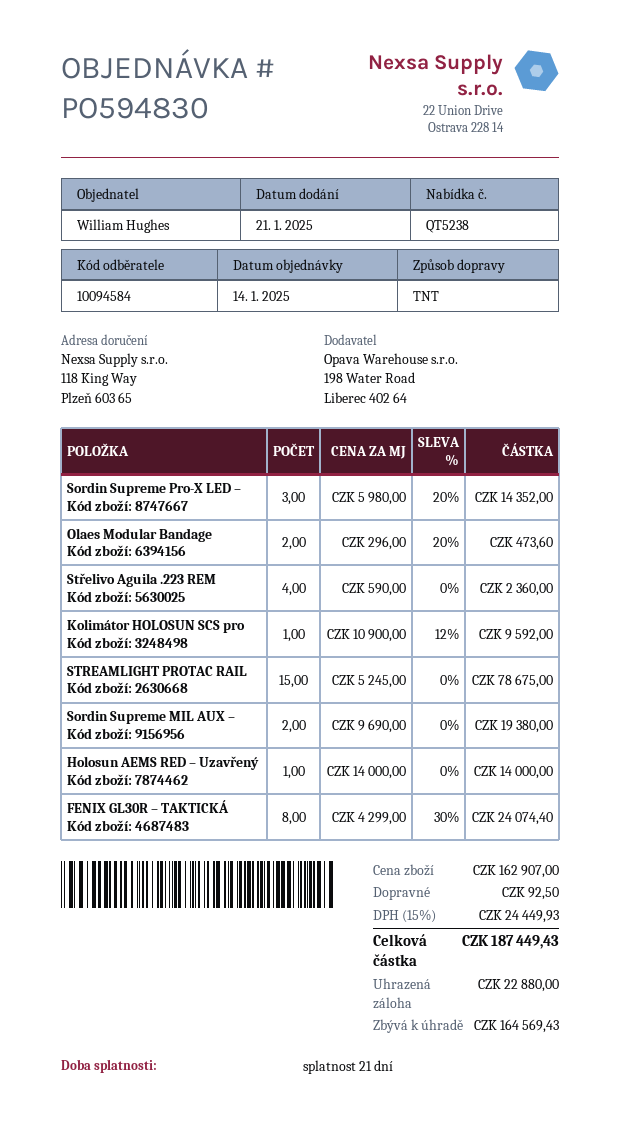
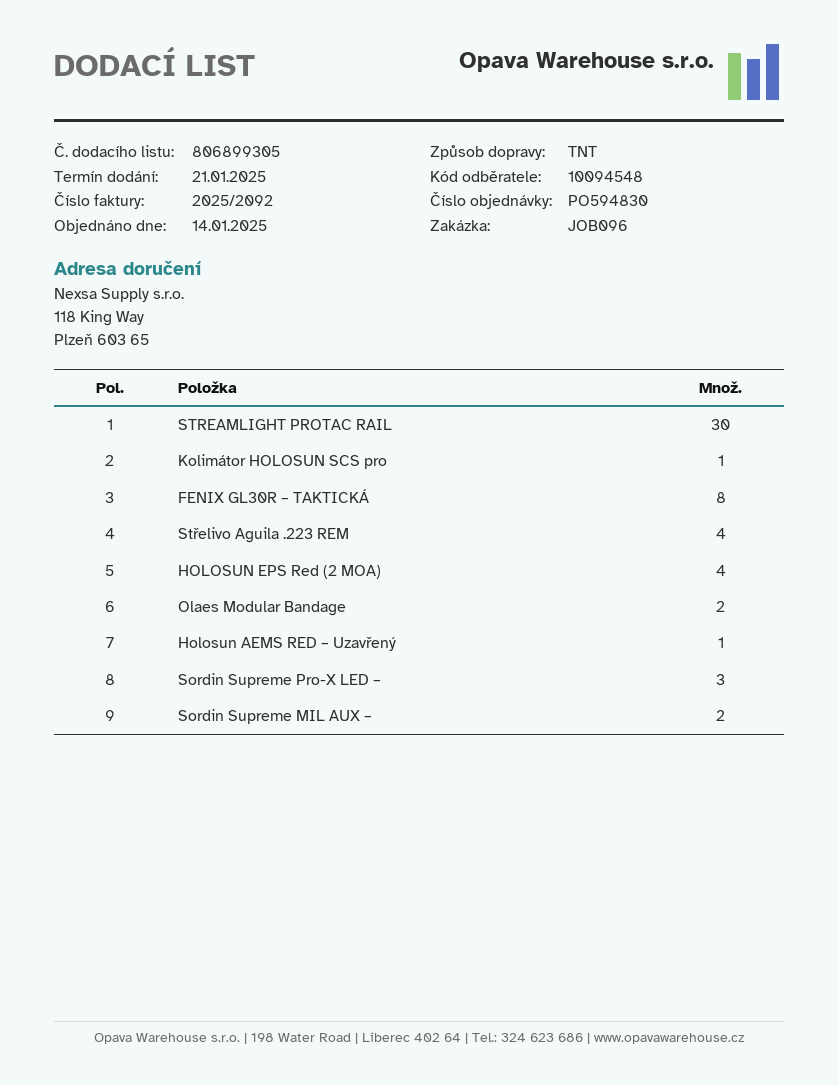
customer number: 10094584 -> 10094548
STREAMLIGHT PROTAC RAIL: 15 -> 30
HOLOSUN EPS Red (2 MOA): none -> 4

